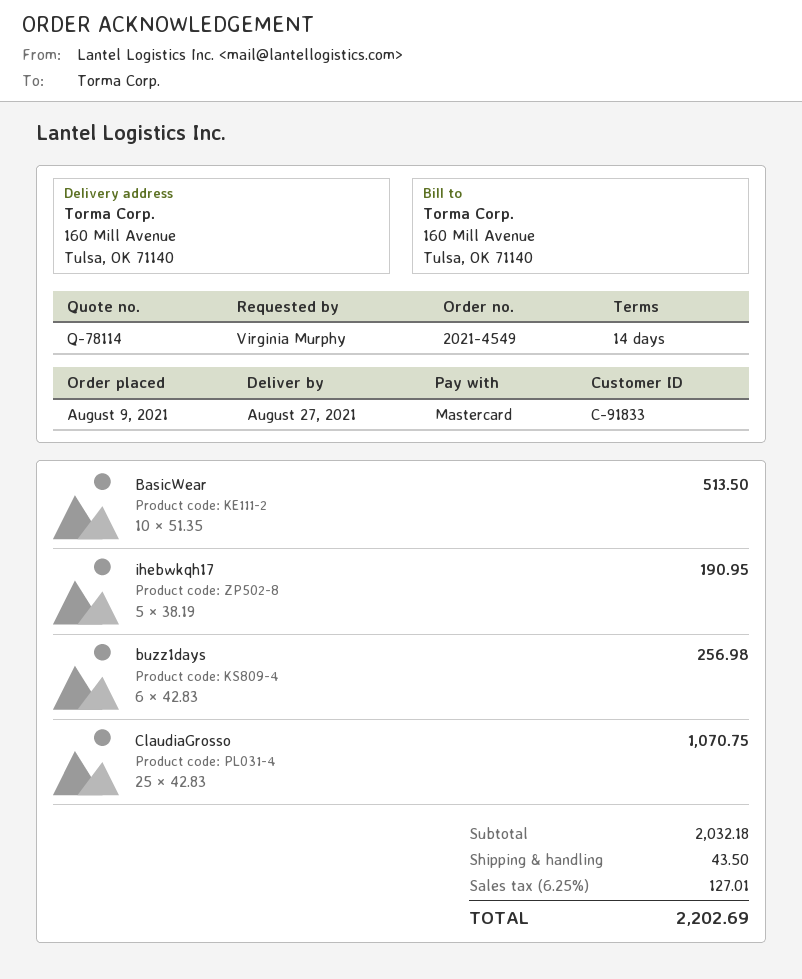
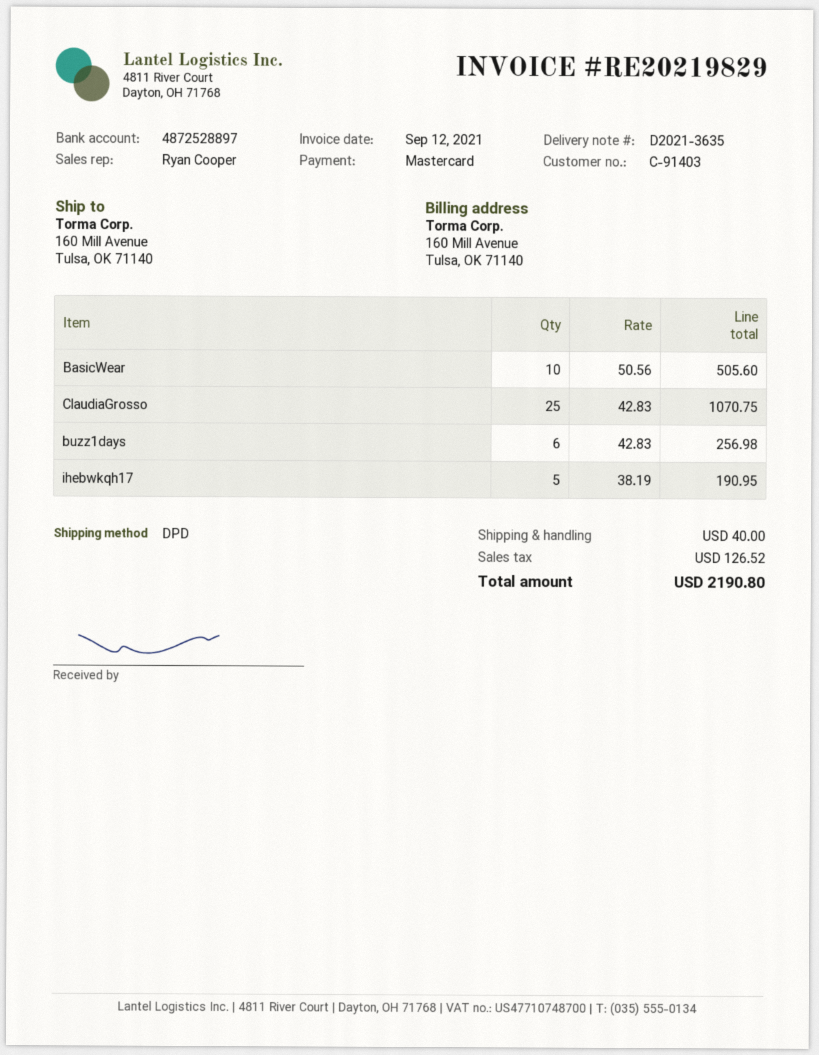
customer number: C-91833 -> C-91403
BasicWear: 10 x 51.35 = 513.50 -> 10 x 50.56 = 505.60
shipping: 43.50 -> 40.00
tax: 127.01 -> 126.52
total: 2202.69 -> 2190.80

